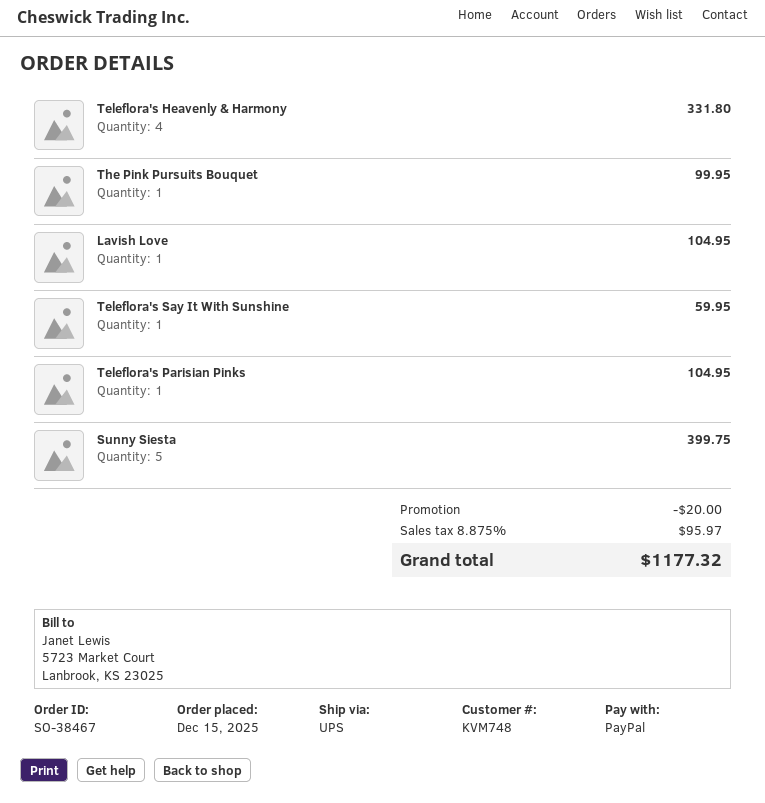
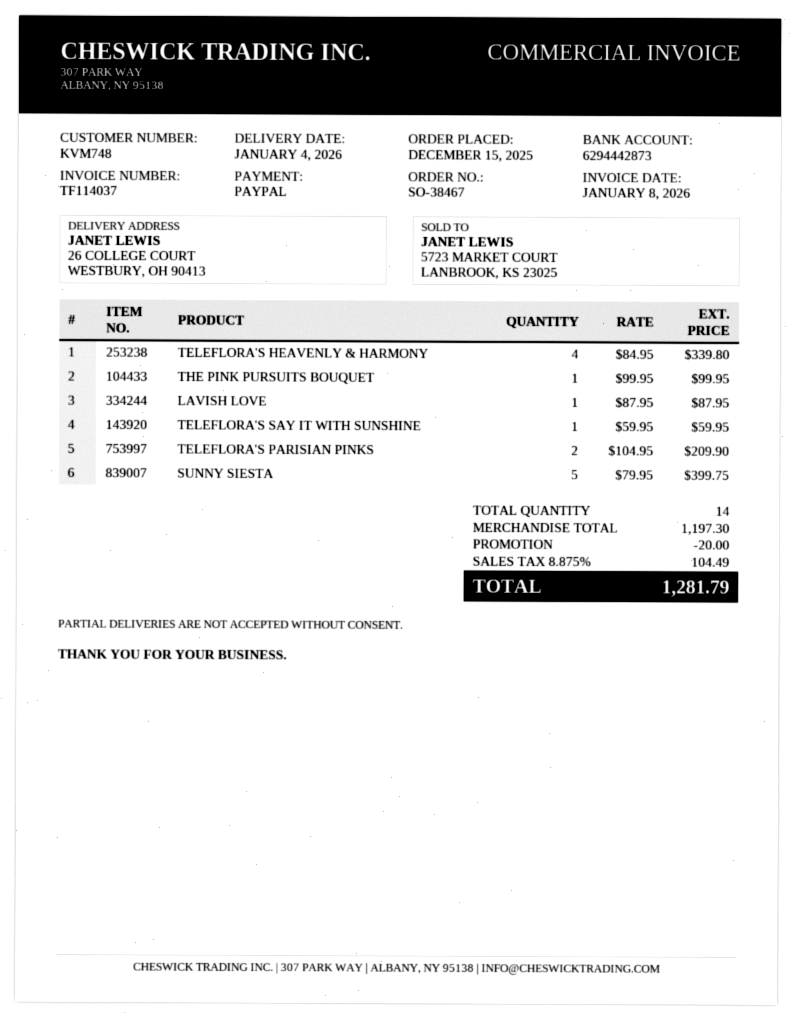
Teleflora's Heavenly & Harmony: 4 for 331.80 -> 4 for 339.80
Lavish Love: 1 for 104.95 -> 1 for 87.95
Teleflora's Parisian Pinks: 1 for 104.95 -> 2 for 209.90
tax: 8.875% = 95.97 -> 8.875% = 104.49
total: 1177.32 -> 1281.79

